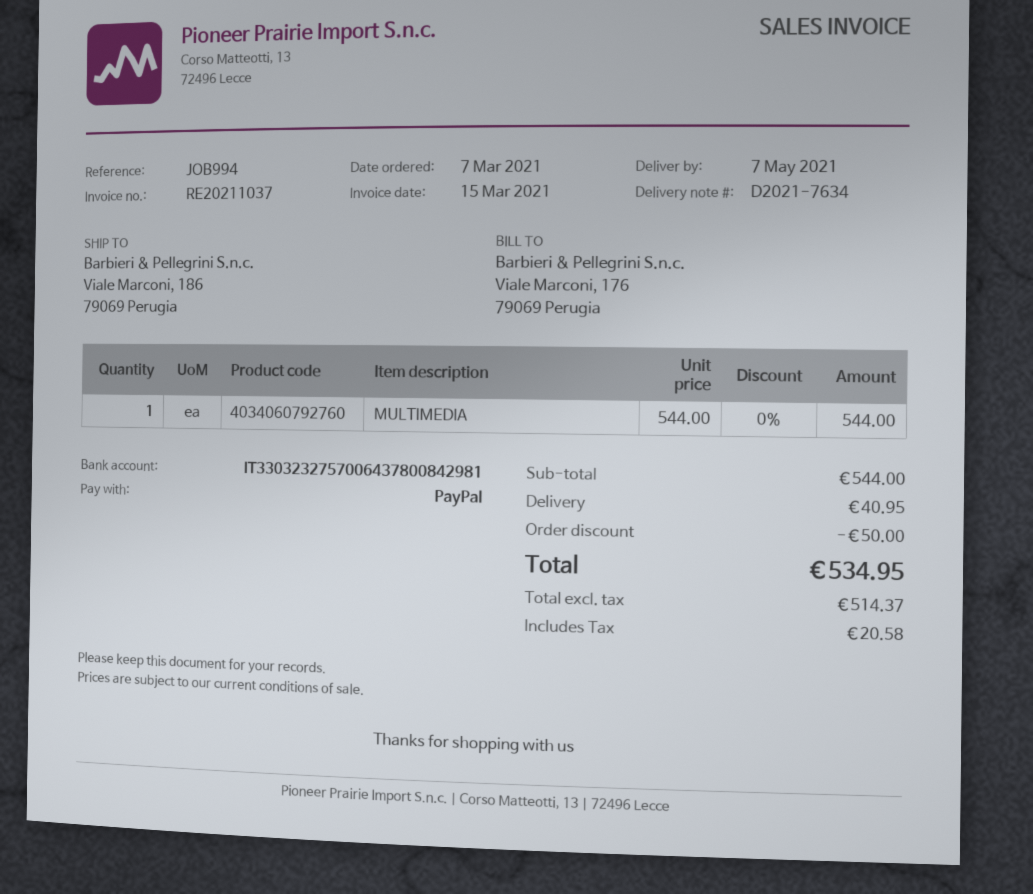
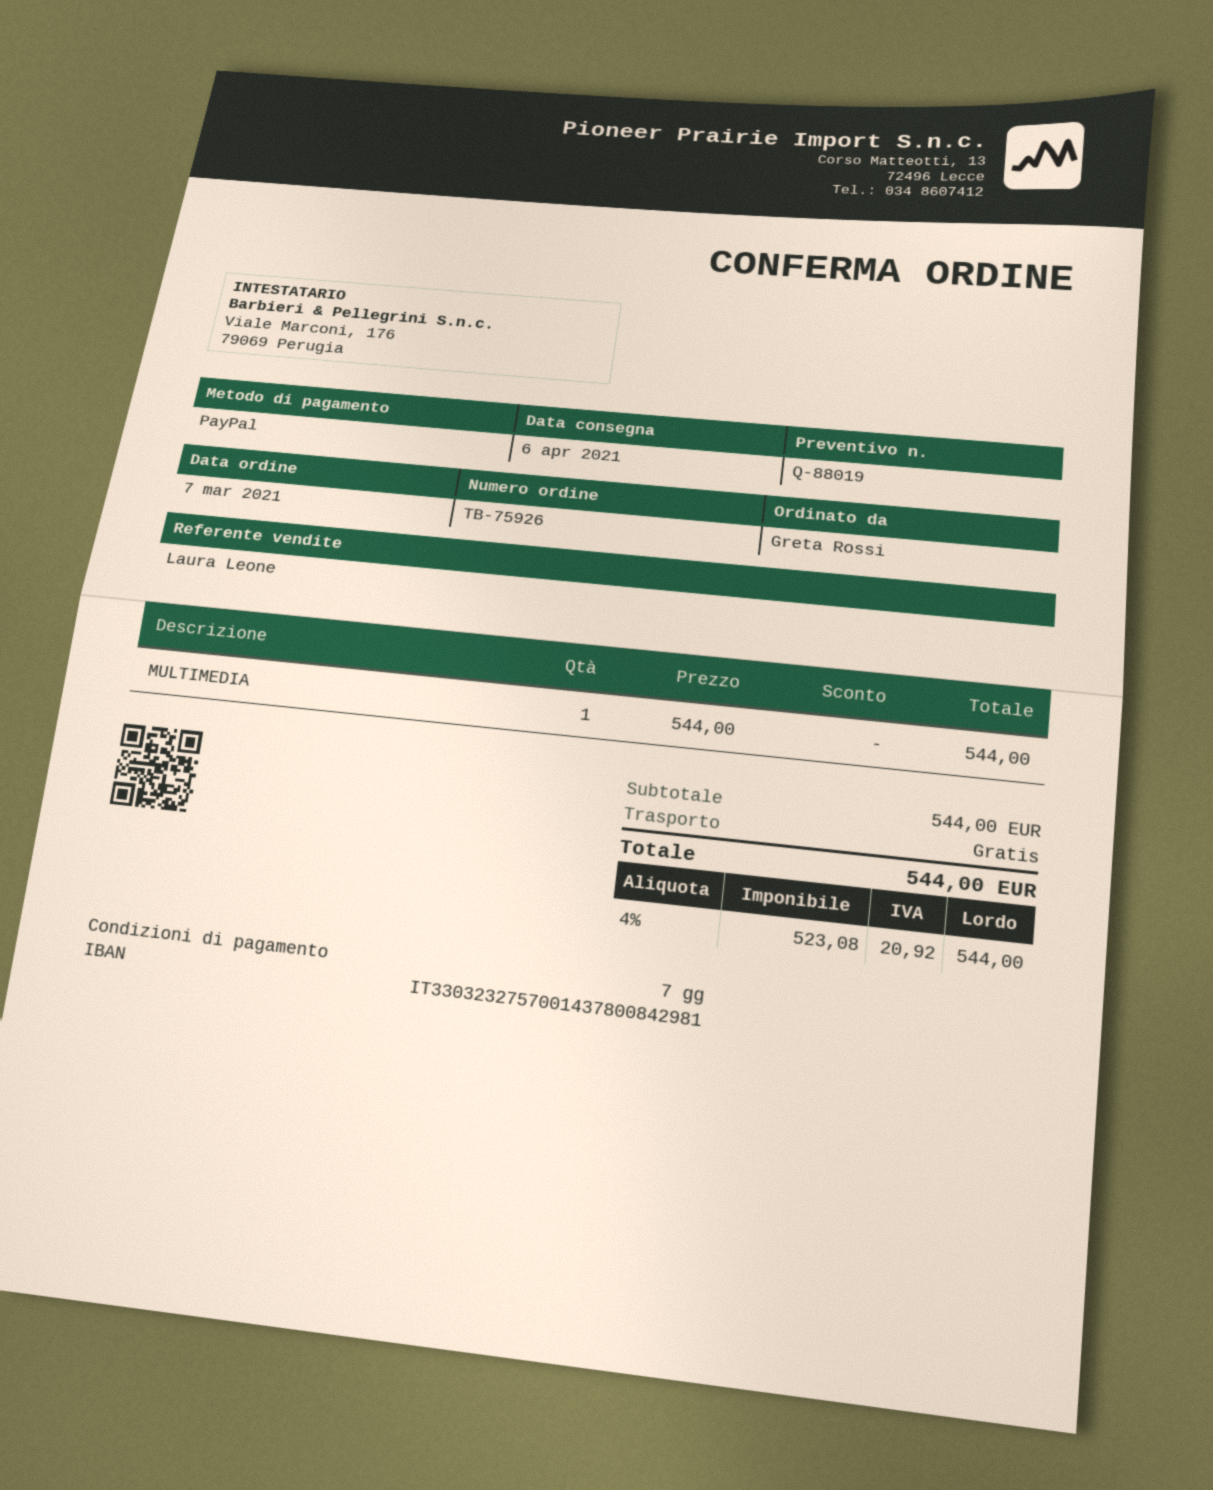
delivery date: 2021-05-07 -> 2021-04-06
bank account: IT3303232757006437800842981 -> IT3303232757001437800842981
discount: 50.00 -> none
shipping: 40.95 -> 0.00
net: 514.37 -> 523.08
tax: 20.58 -> 20.92
total: 534.95 -> 544.00

